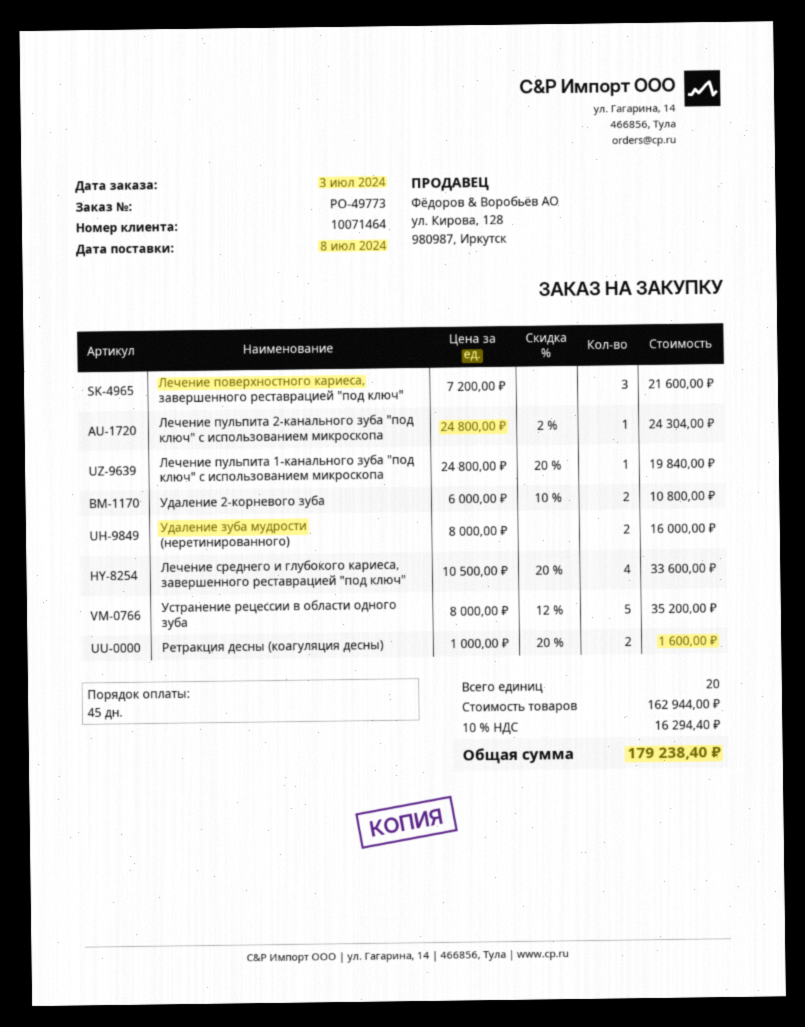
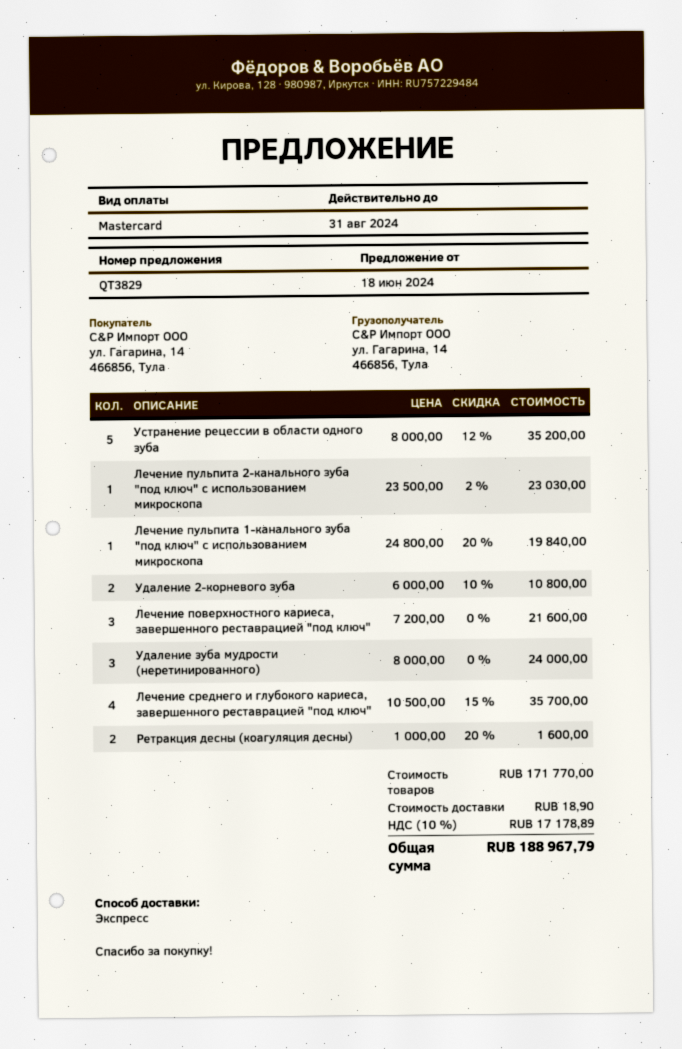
Лечение пульпита 2-канального зуба "под ключ" с использованием микроскопа: 1 x 24800.00 - 2% = 24304.00 -> 1 x 23500.00 - 2% = 23030.00
Удаление зуба мудрости (неретинированного): 2 x 8000.00 = 16000.00 -> 3 x 8000.00 = 24000.00
Лечение среднего и глубокого кариеса, завершенного реставрацией "под ключ": 4 x 10500.00 - 20% = 33600.00 -> 4 x 10500.00 - 15% = 35700.00
subtotal: 162944.00 -> 171770.00
shipping: none -> 18.90
tax: 10% = 16294.40 -> 10% = 17178.89
total: 179238.40 -> 188967.79

